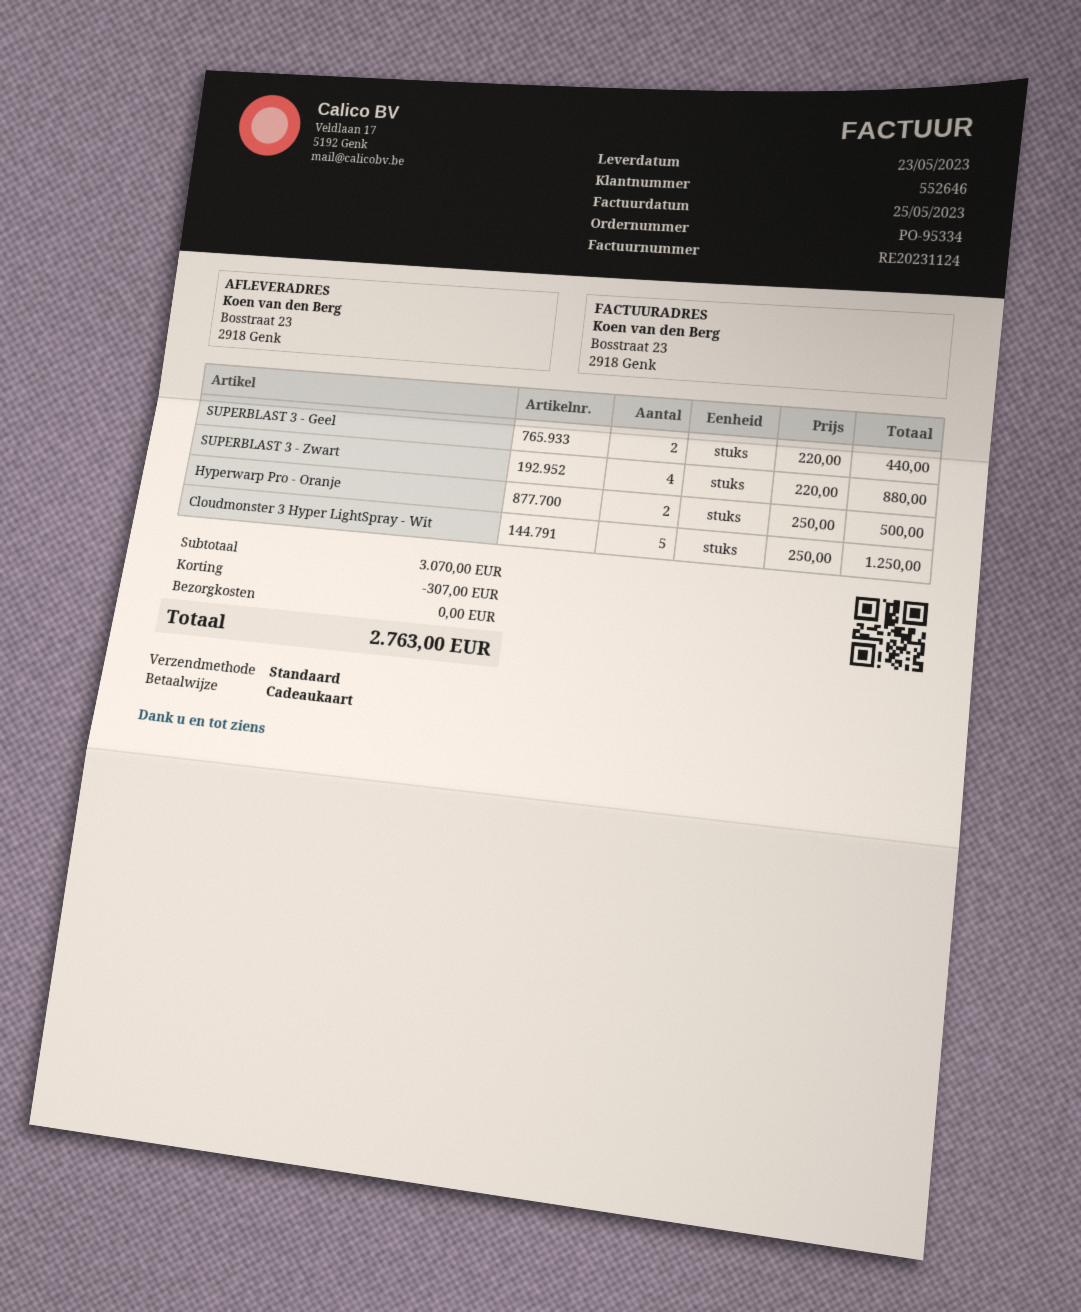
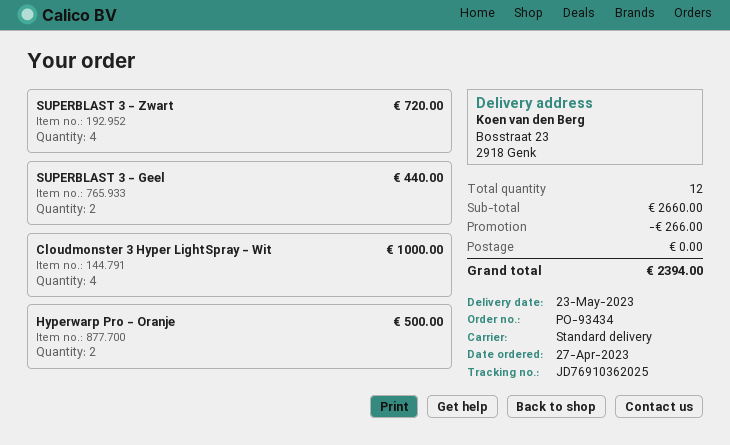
order number: PO-95334 -> PO-93434
SUPERBLAST 3 - Zwart: 4 for 880.00 -> 4 for 720.00
Cloudmonster 3 Hyper LightSpray - Wit: 5 for 1250.00 -> 4 for 1000.00
subtotal: 3070.00 -> 2660.00
discount: 307.00 -> 266.00
total: 2763.00 -> 2394.00

